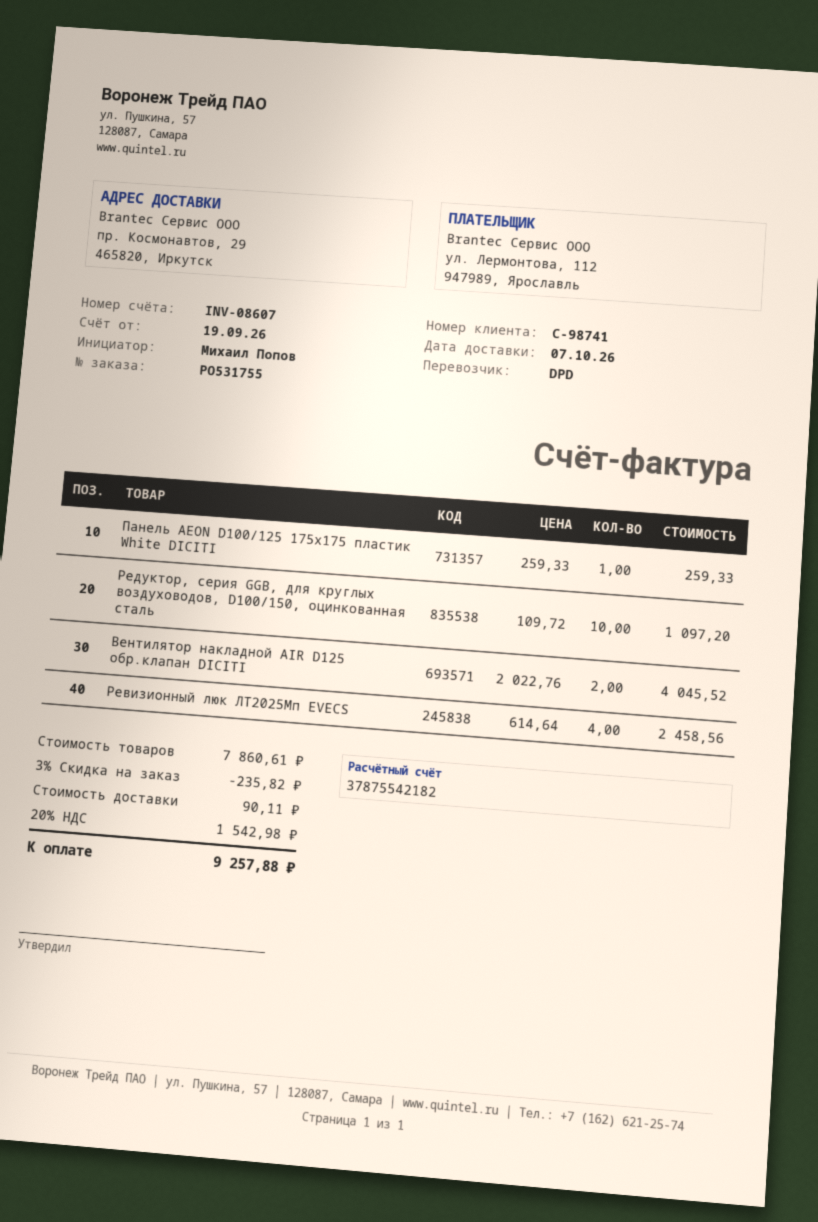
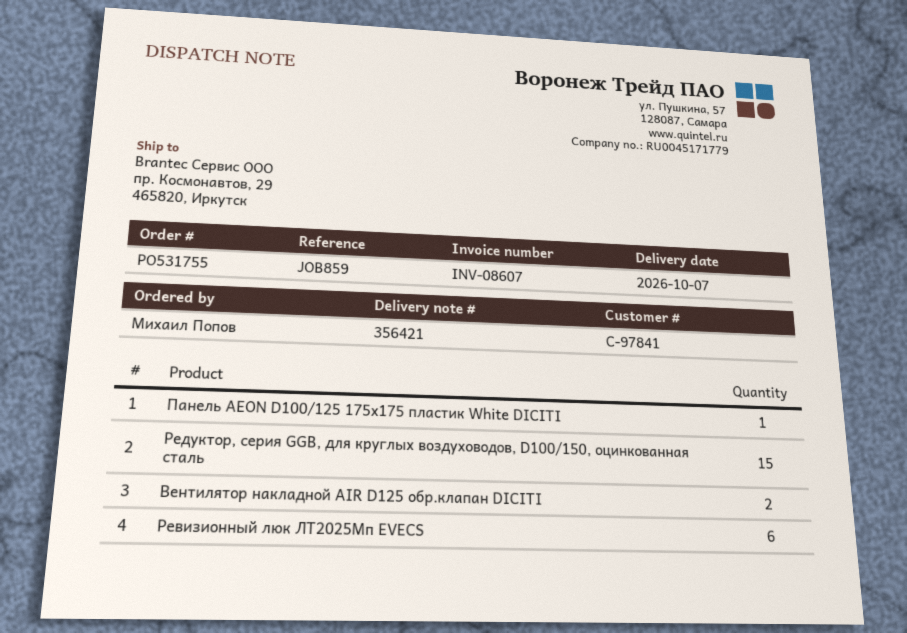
customer number: C-98741 -> C-97841
Редуктор, серия GGB, для круглых воздуховодов, D100/150, оцинкованная сталь: 10 -> 15
Ревизионный люк ЛТ2025Мп EVECS: 4 -> 6

